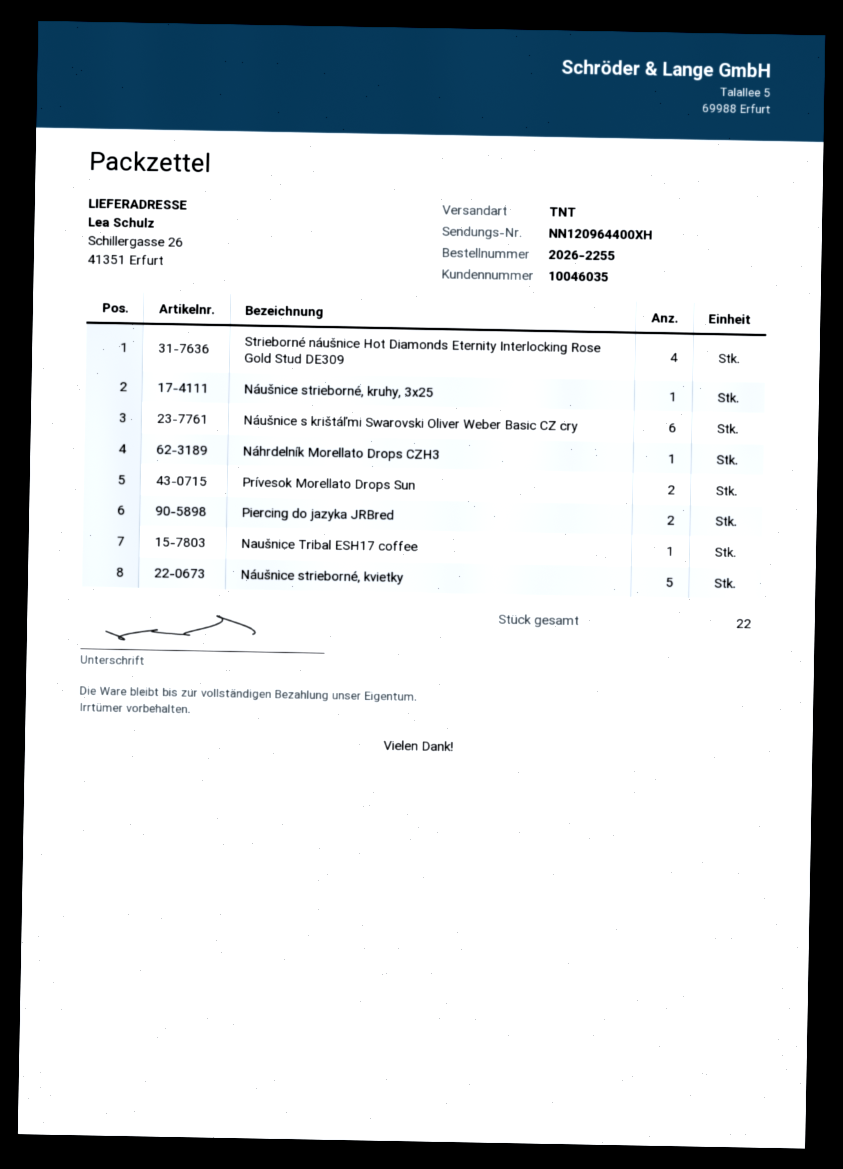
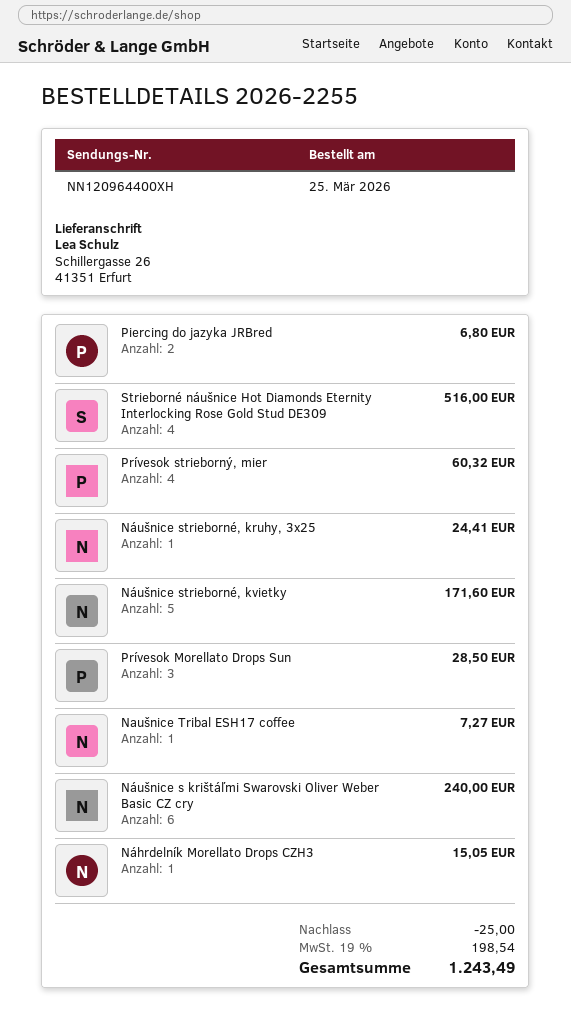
Prívesok Morellato Drops Sun: 2 -> 3
Prívesok strieborný, mier: none -> 4

